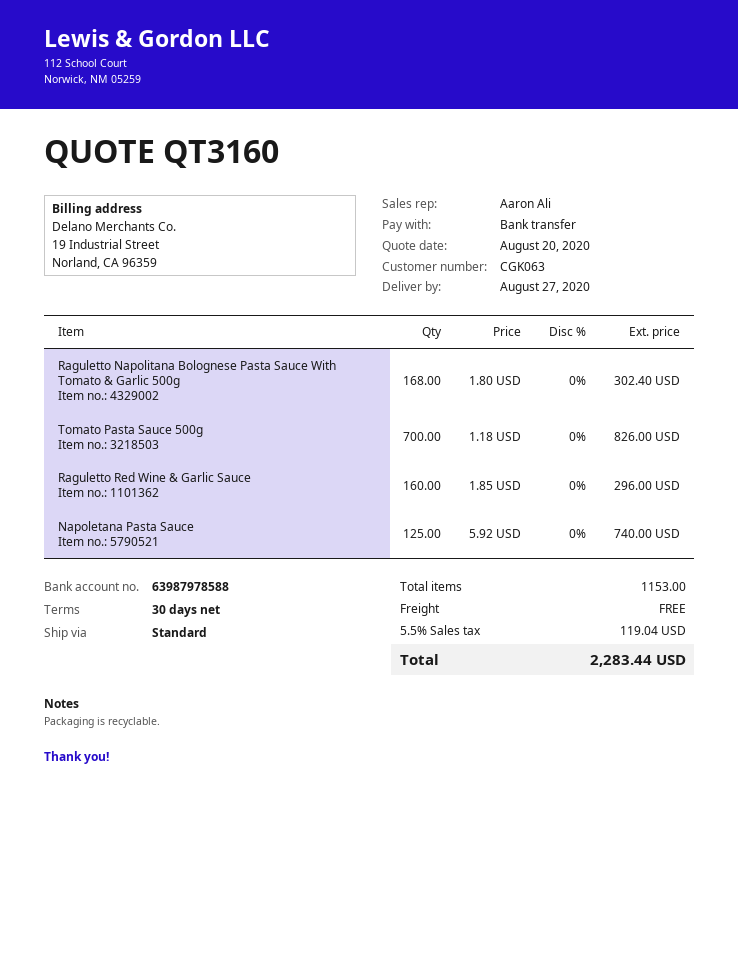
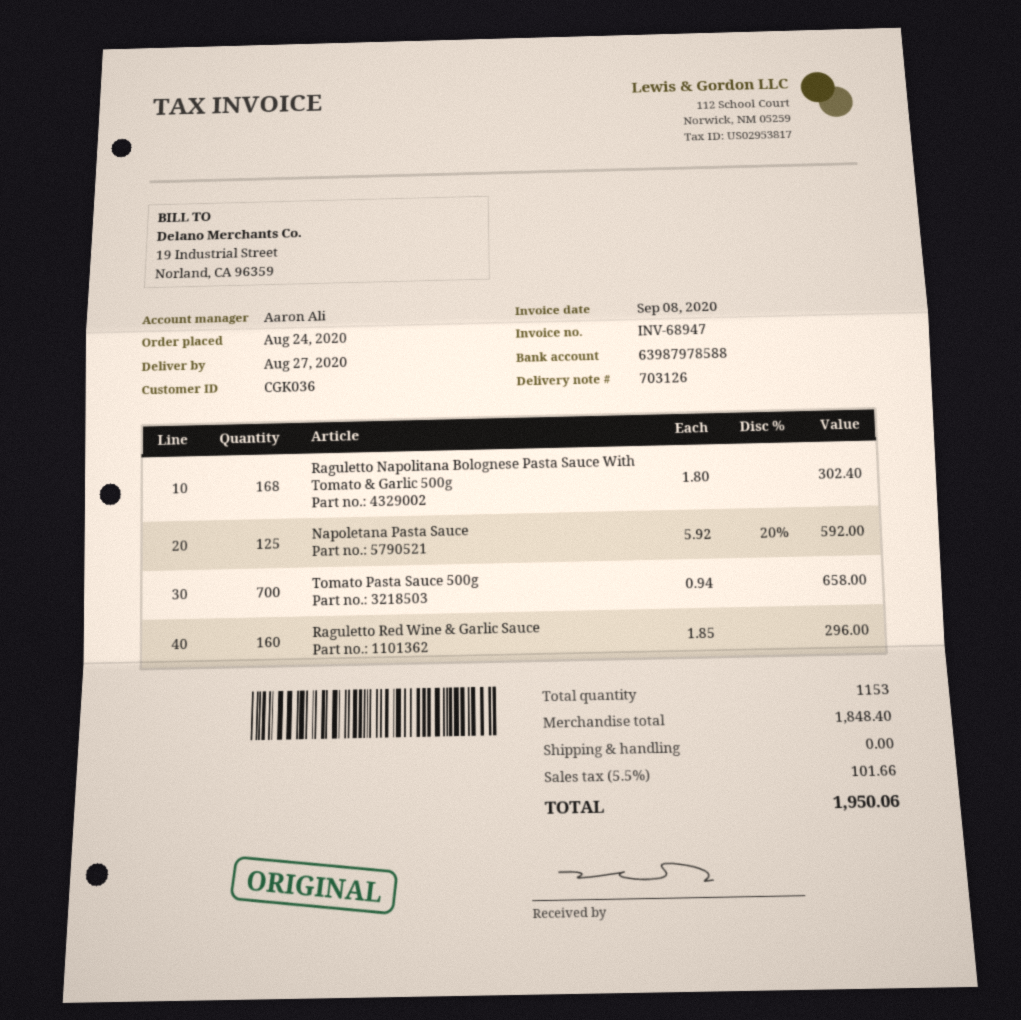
customer number: CGK063 -> CGK036
Tomato Pasta Sauce 500g: 700 x 1.18 = 826.00 -> 700 x 0.94 = 658.00
Napoletana Pasta Sauce: 125 x 5.92 = 740.00 -> 125 x 5.92 - 20% = 592.00
tax: 5.5% = 119.04 -> 5.5% = 101.66
total: 2283.44 -> 1950.06

